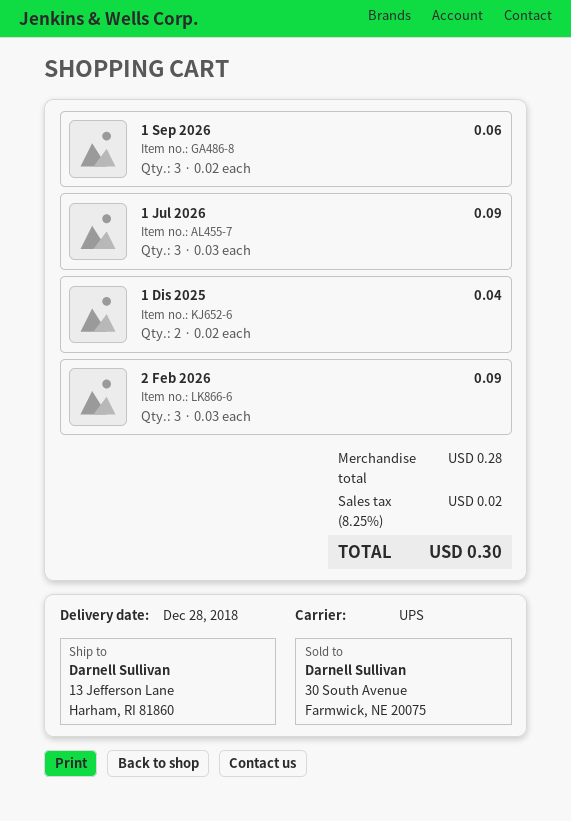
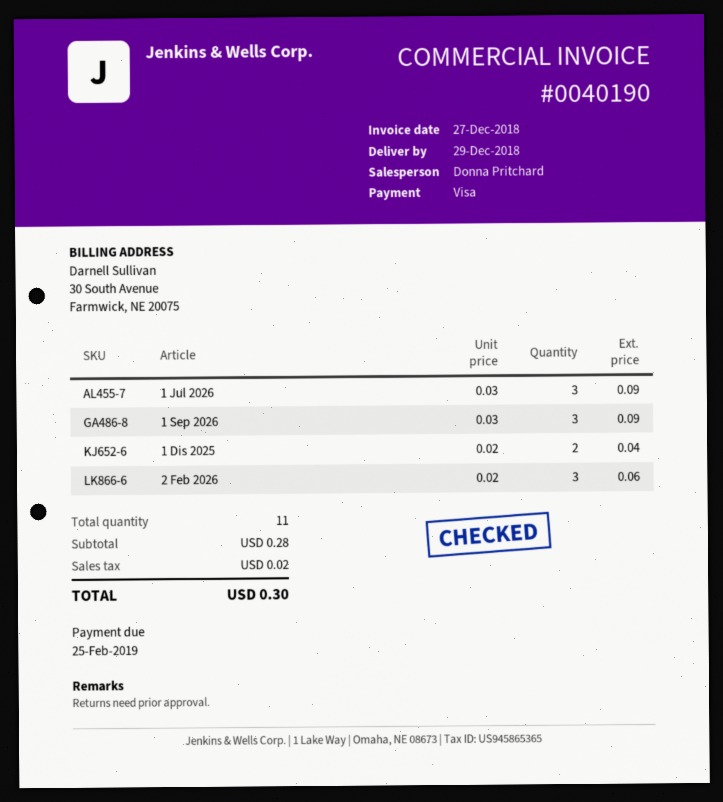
delivery date: 2018-12-28 -> 2018-12-29
1 Sep 2026: 3 x 0.02 = 0.06 -> 3 x 0.03 = 0.09
2 Feb 2026: 3 x 0.03 = 0.09 -> 3 x 0.02 = 0.06

